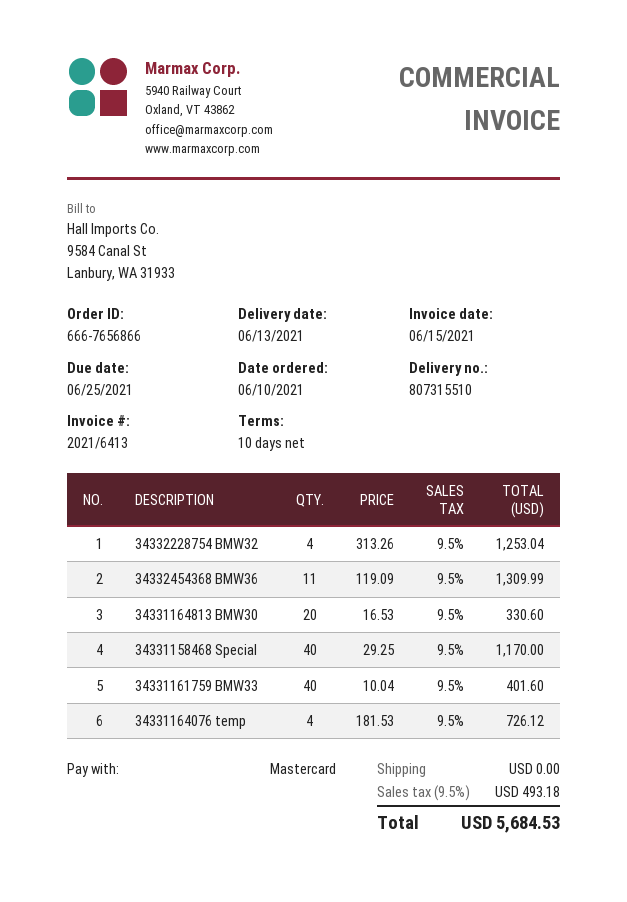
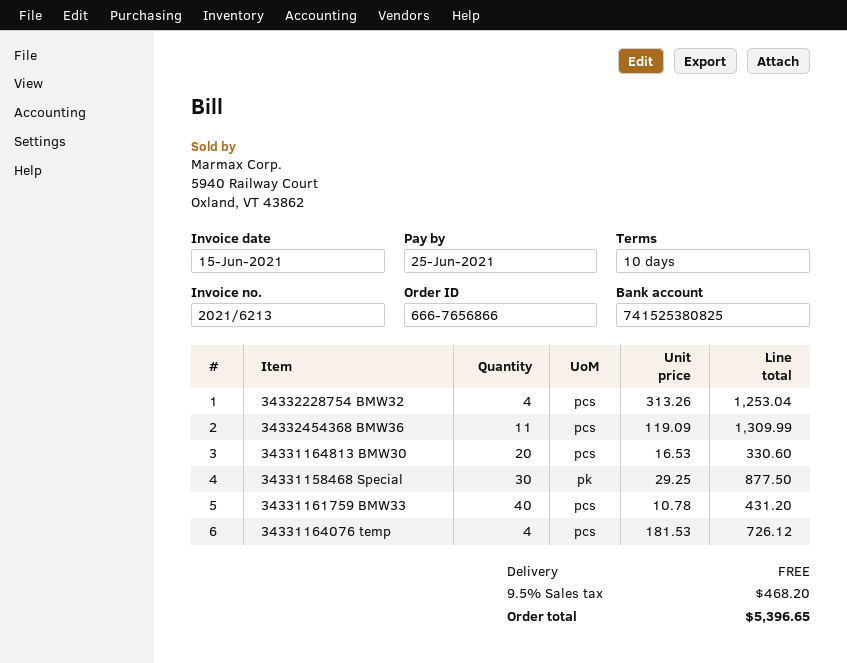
invoice number: 2021/6413 -> 2021/6213
34331158468 Special: 40 x 29.25 = 1170.00 -> 30 x 29.25 = 877.50
34331161759 BMW33: 40 x 10.04 = 401.60 -> 40 x 10.78 = 431.20
tax: 9.5% = 493.18 -> 9.5% = 468.20
total: 5684.53 -> 5396.65

